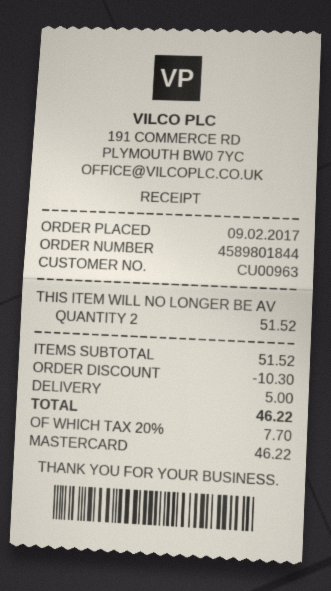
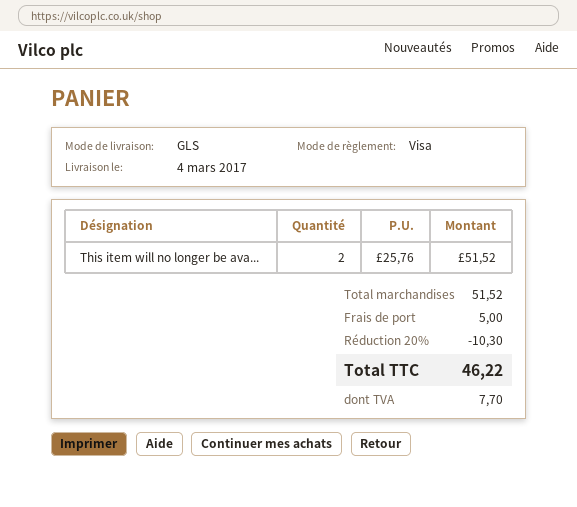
payment method: Mastercard -> Visa

